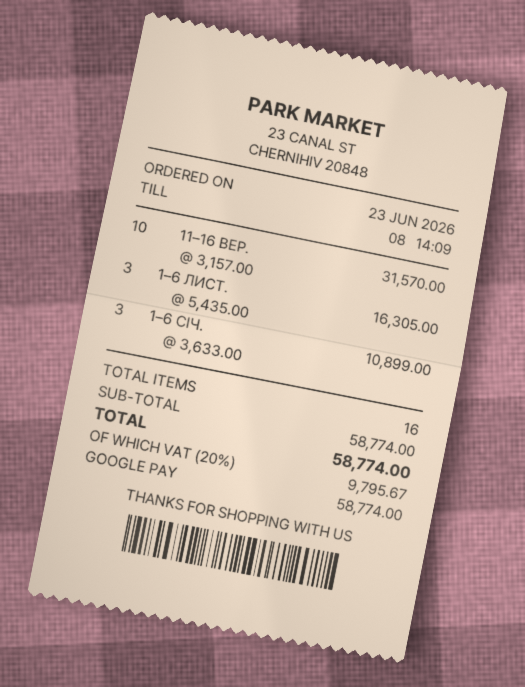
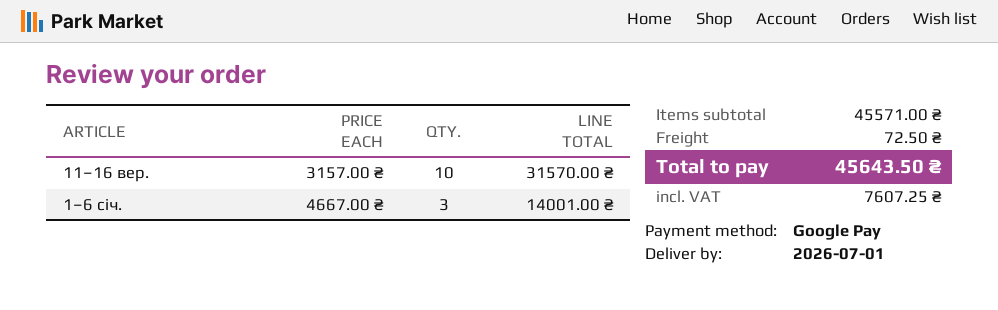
1–6 ЛИСТ.: 3 x 5435.00 = 16305.00 -> none
1–6 СІЧ.: 3 x 3633.00 = 10899.00 -> 3 x 4667.00 = 14001.00
subtotal: 58774.00 -> 45571.00
shipping: none -> 72.50
tax: 9795.67 -> 7607.25
total: 58774.00 -> 45643.50

